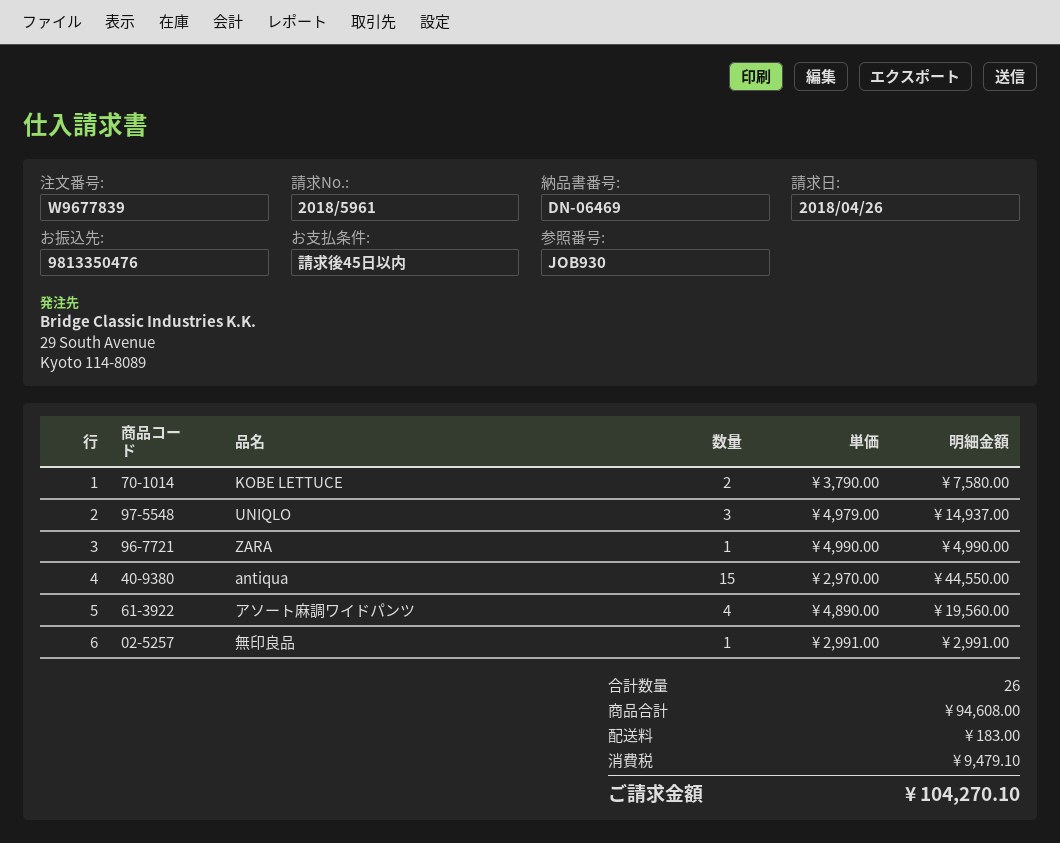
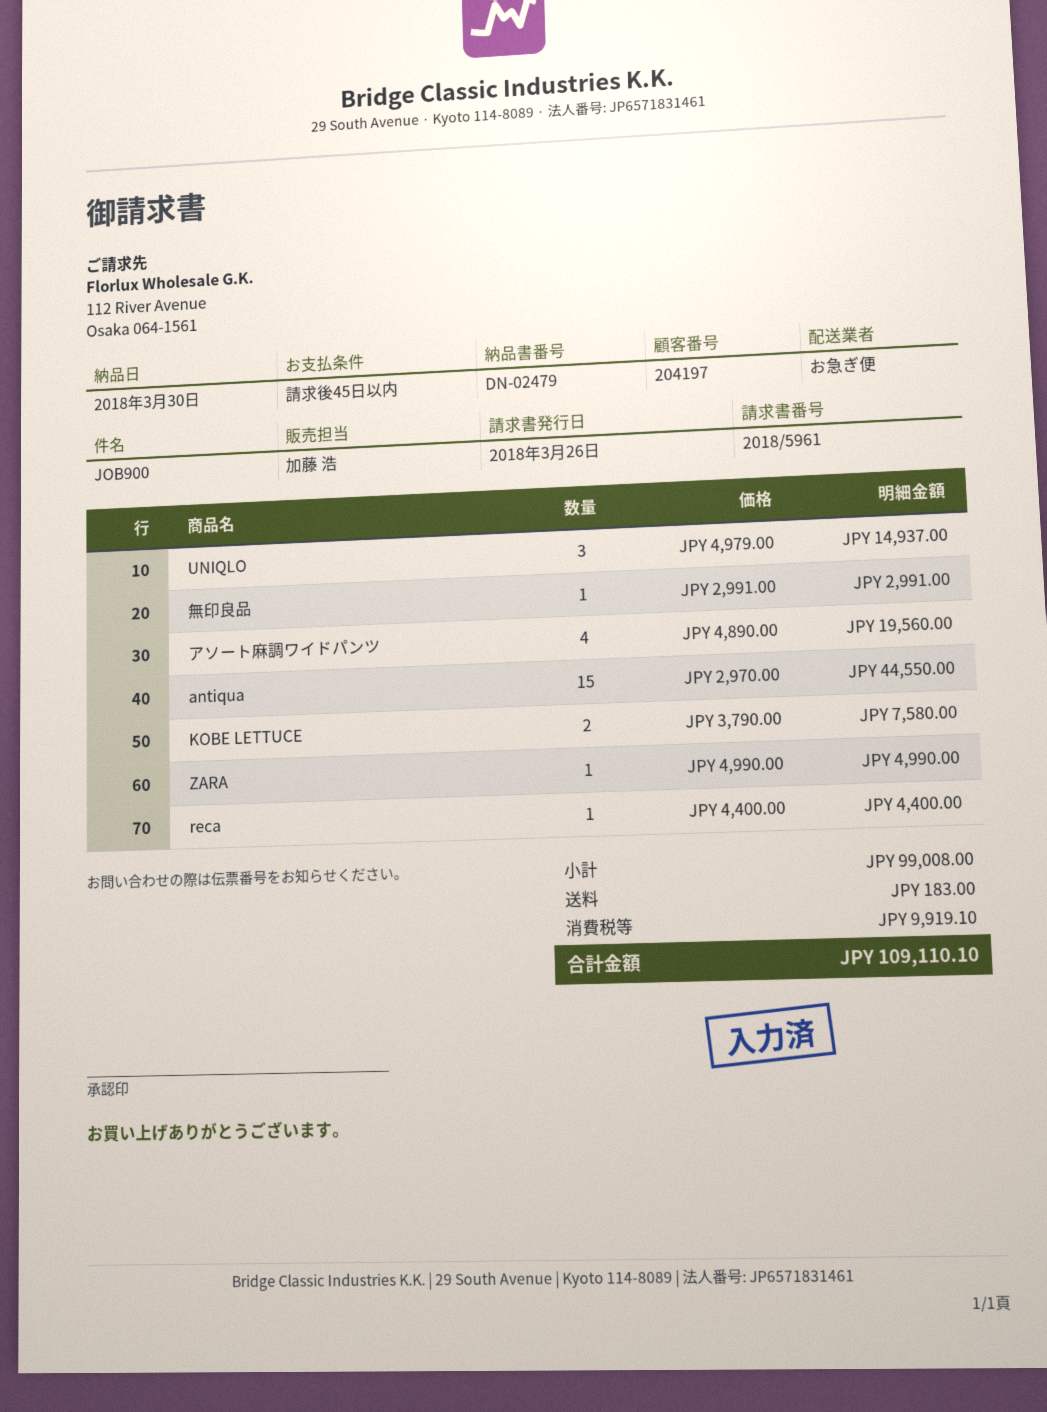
delivery note number: DN-06469 -> DN-02479
invoice date: 2018-04-26 -> 2018-03-26
reference: JOB930 -> JOB900
reca: none -> 1 x 4400.00 = 4400.00
subtotal: 94608.00 -> 99008.00
tax: 9479.10 -> 9919.10
total: 104270.10 -> 109110.10

